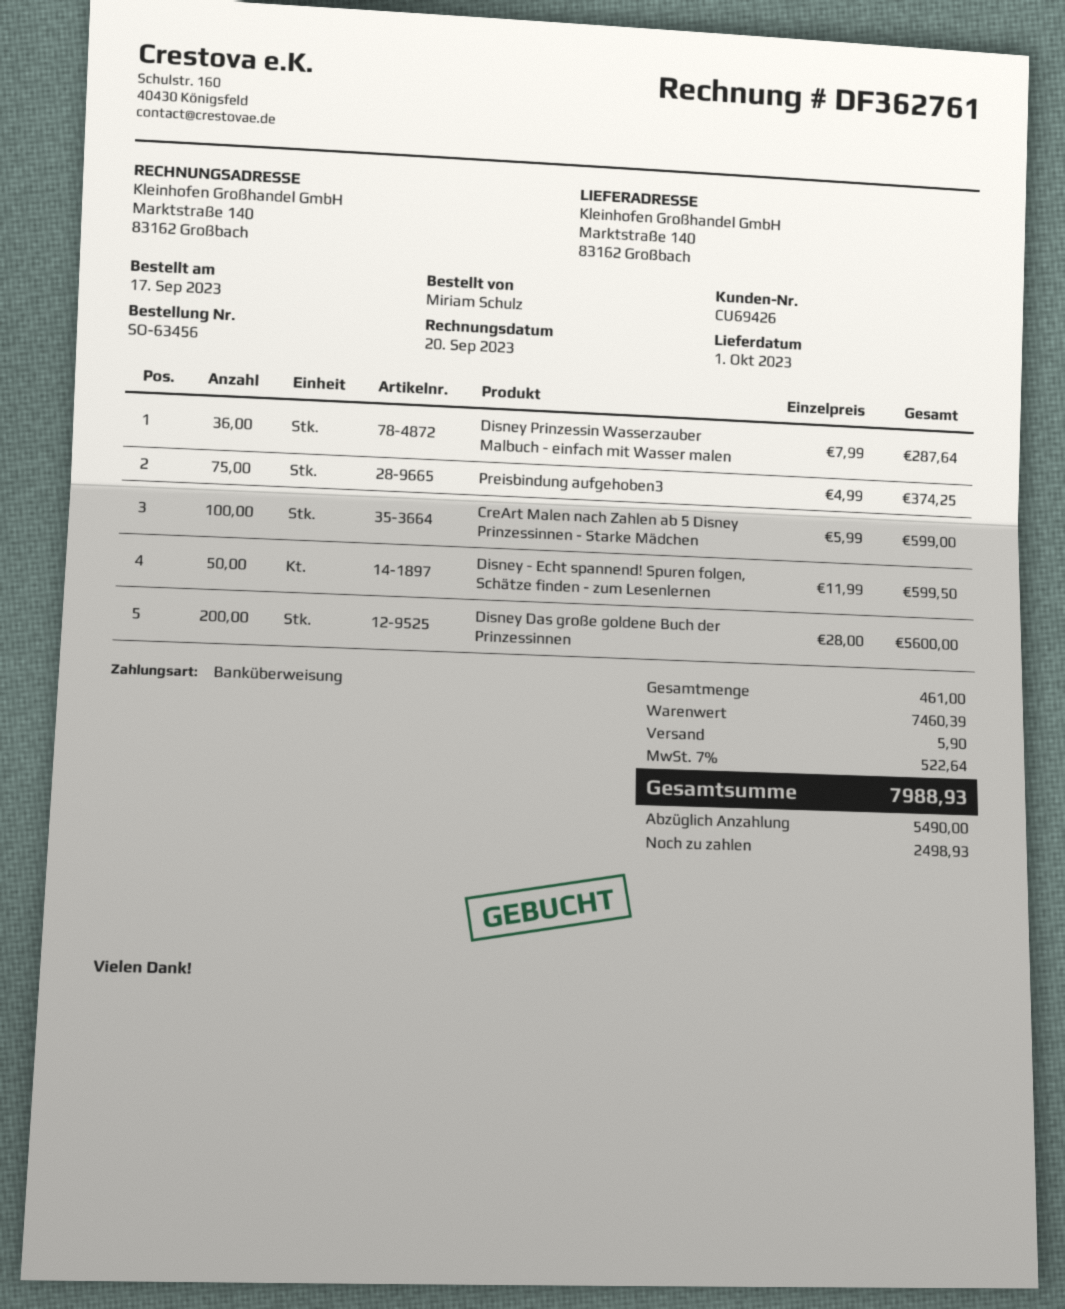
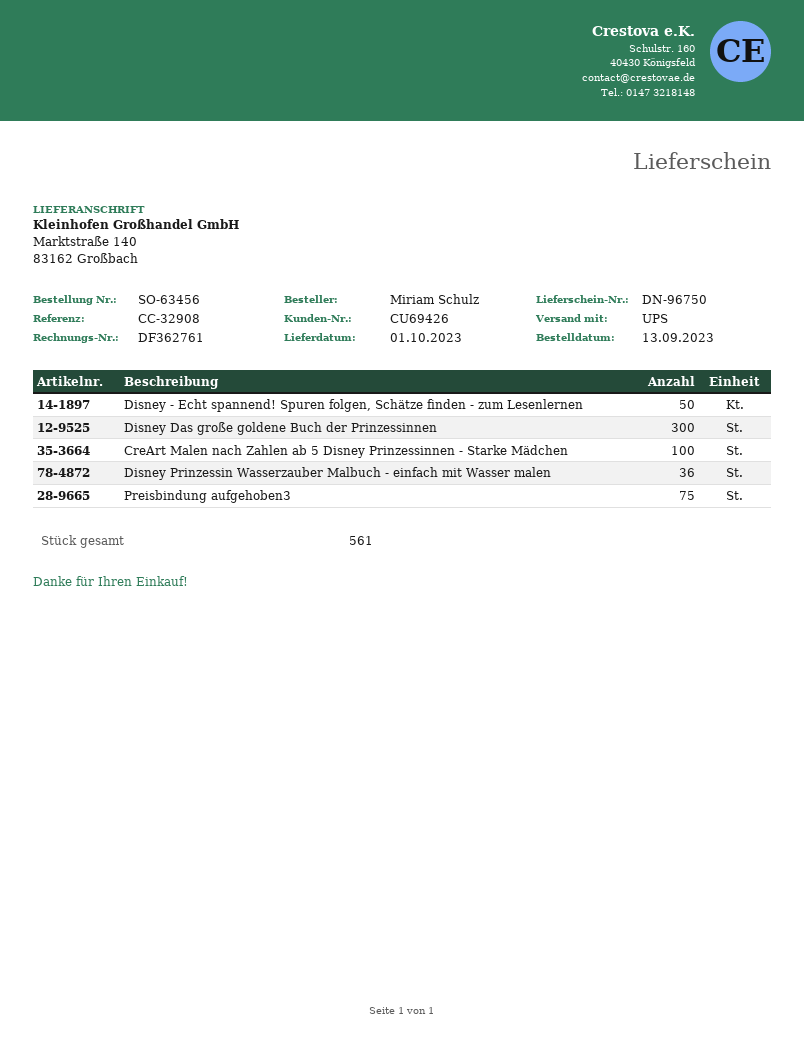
order date: 2023-09-17 -> 2023-09-13
Disney Das große goldene Buch der Prinzessinnen: 200 -> 300
total quantity: 461 -> 561

